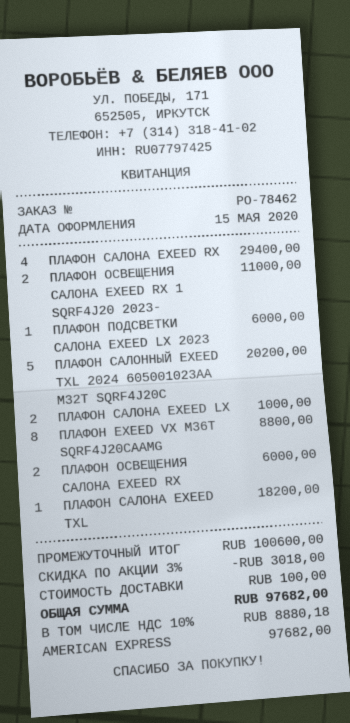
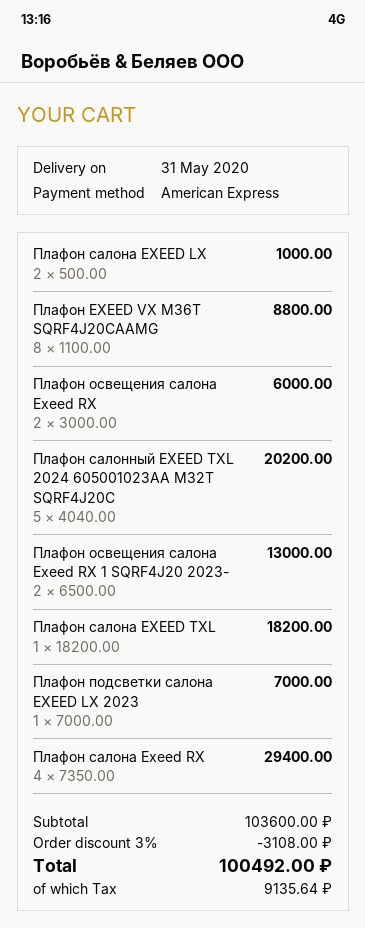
ПЛАФОН ОСВЕЩЕНИЯ САЛОНА EXEED RX 1 SQRF4J20 2023-: 2 for 11000.00 -> 2 for 13000.00
ПЛАФОН ПОДСВЕТКИ САЛОНА EXEED LX 2023: 1 for 6000.00 -> 1 for 7000.00
subtotal: 100600.00 -> 103600.00
discount: 3% = 3018.00 -> 3% = 3108.00
shipping: 100.00 -> none
tax: 8880.18 -> 9135.64
total: 97682.00 -> 100492.00

